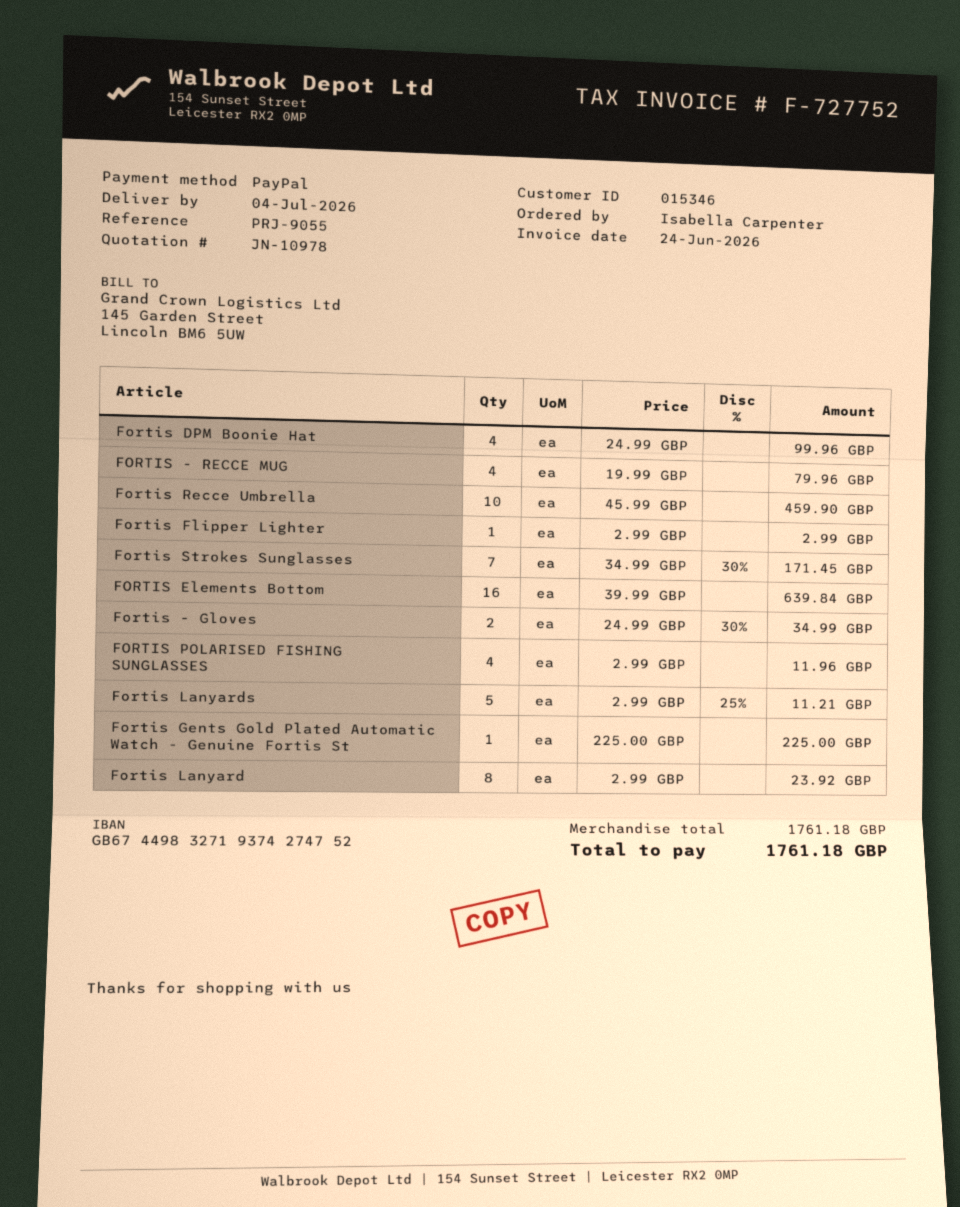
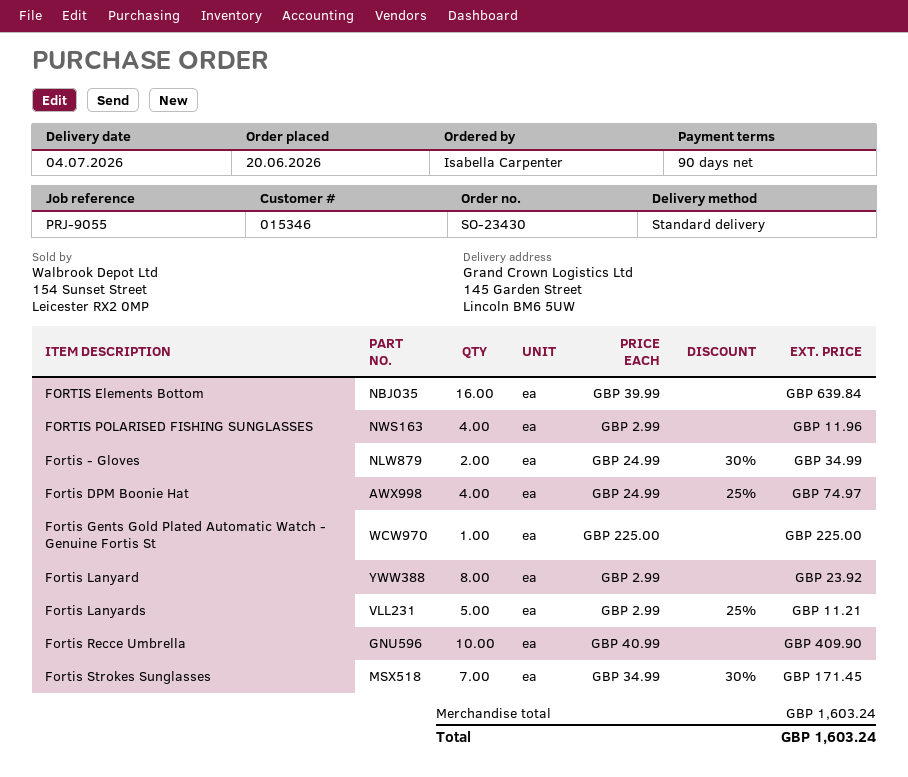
Fortis DPM Boonie Hat: 4 x 24.99 = 99.96 -> 4 x 24.99 - 25% = 74.97
FORTIS - RECCE MUG: 4 x 19.99 = 79.96 -> none
Fortis Recce Umbrella: 10 x 45.99 = 459.90 -> 10 x 40.99 = 409.90
Fortis Flipper Lighter: 1 x 2.99 = 2.99 -> none
subtotal: 1761.18 -> 1603.24
total: 1761.18 -> 1603.24

